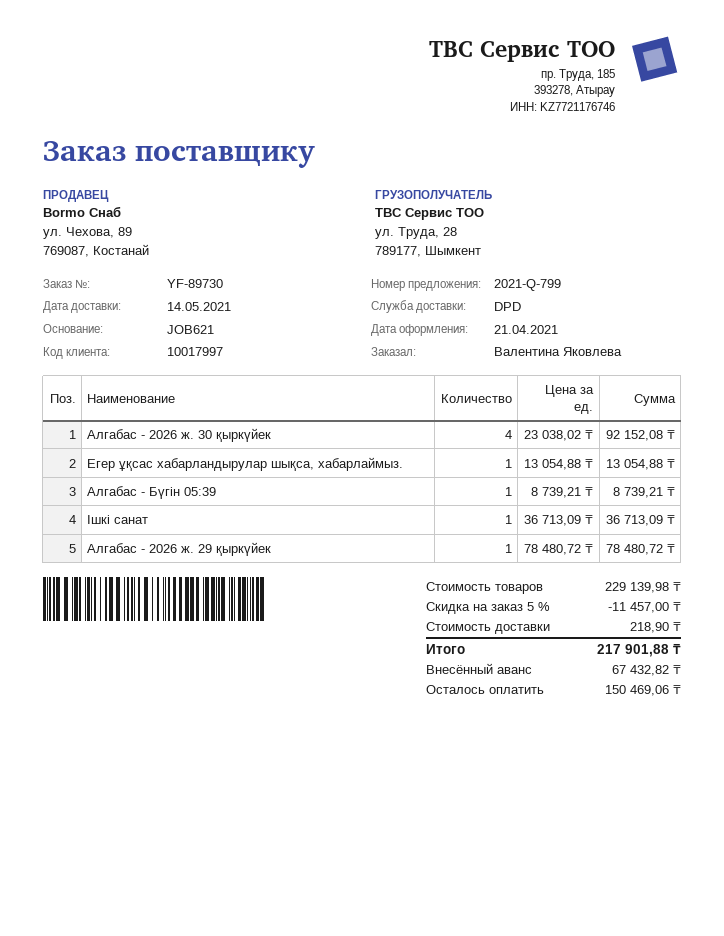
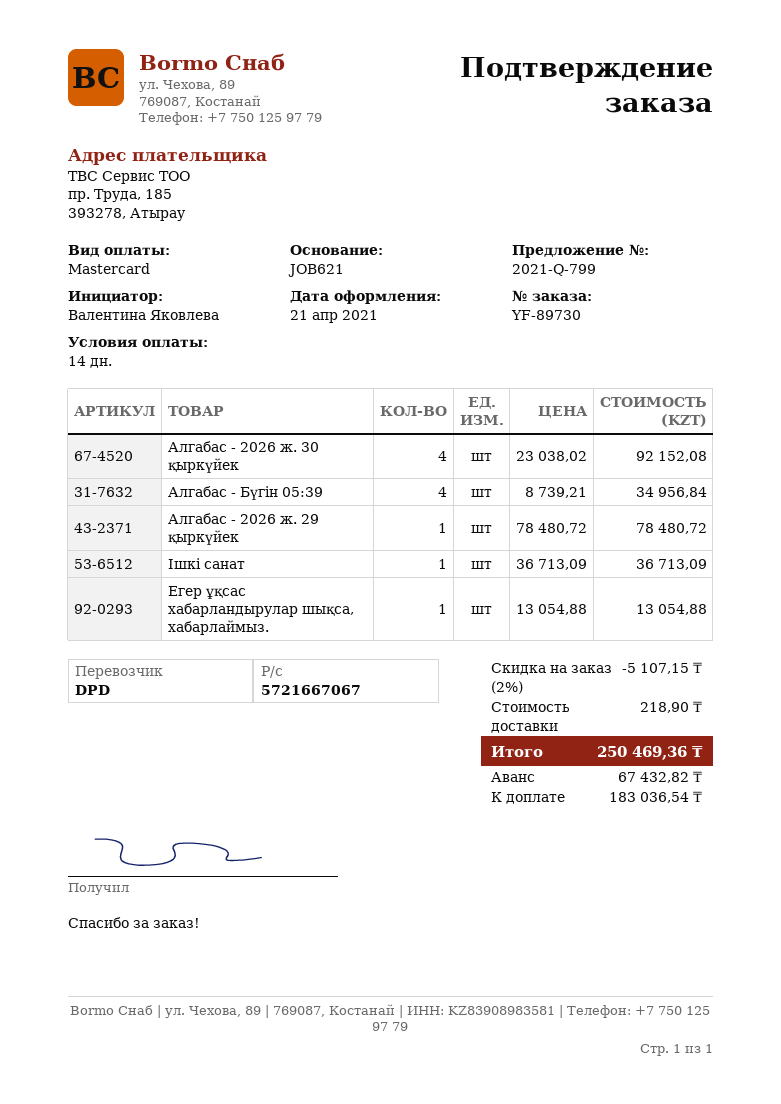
Алгабас - Бүгін 05:39: 1 x 8739.21 = 8739.21 -> 4 x 8739.21 = 34956.84
discount: 5% = 11457.00 -> 2% = 5107.15
total: 217901.88 -> 250469.36
balance: 150469.06 -> 183036.54

